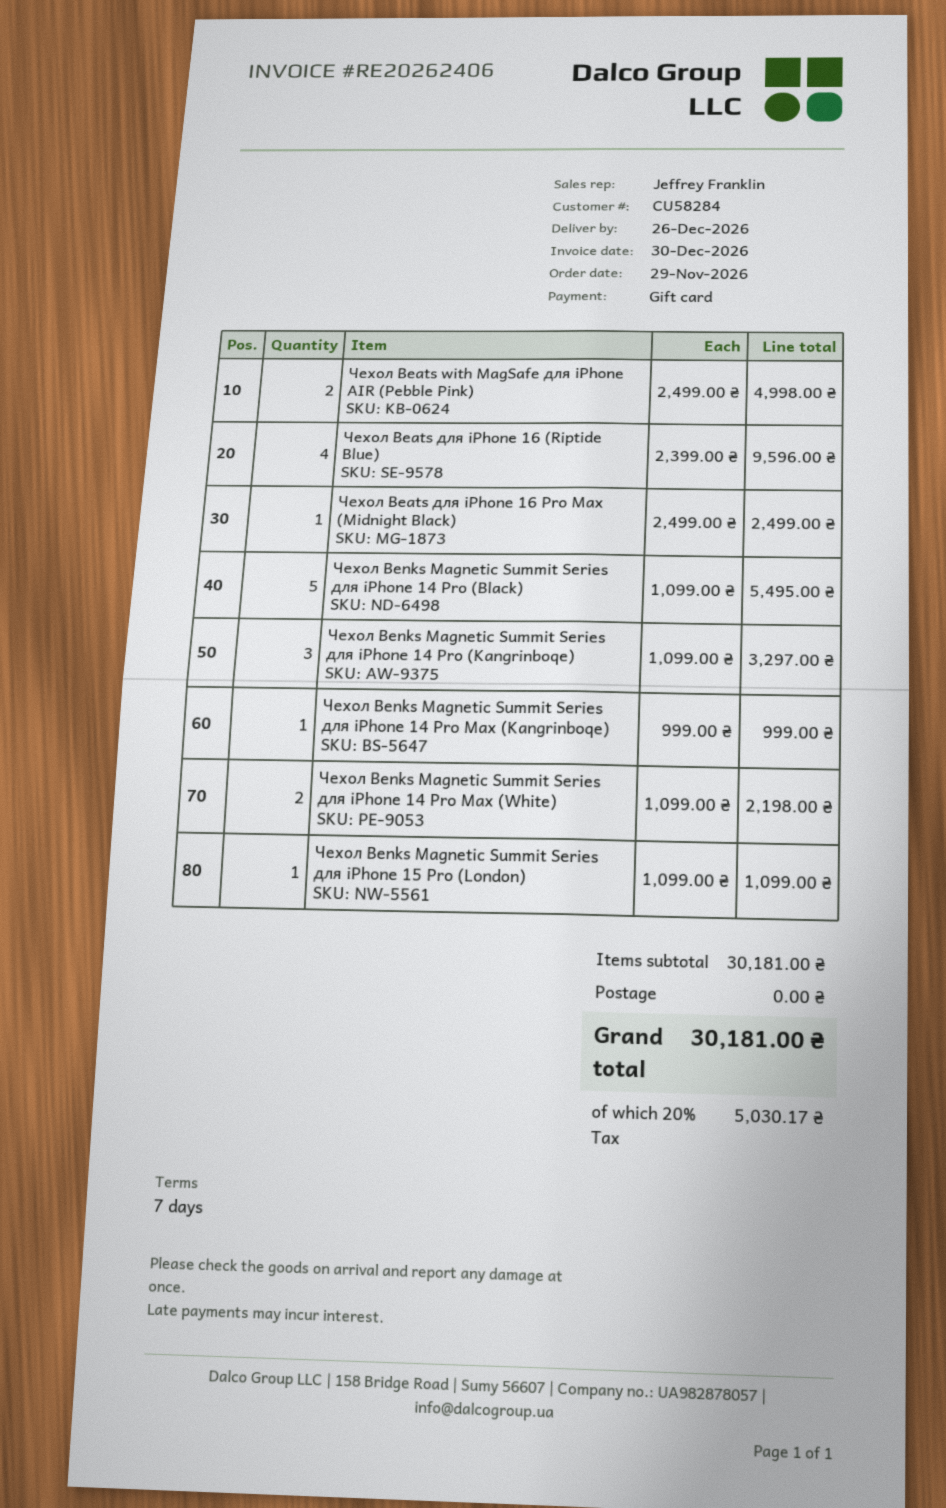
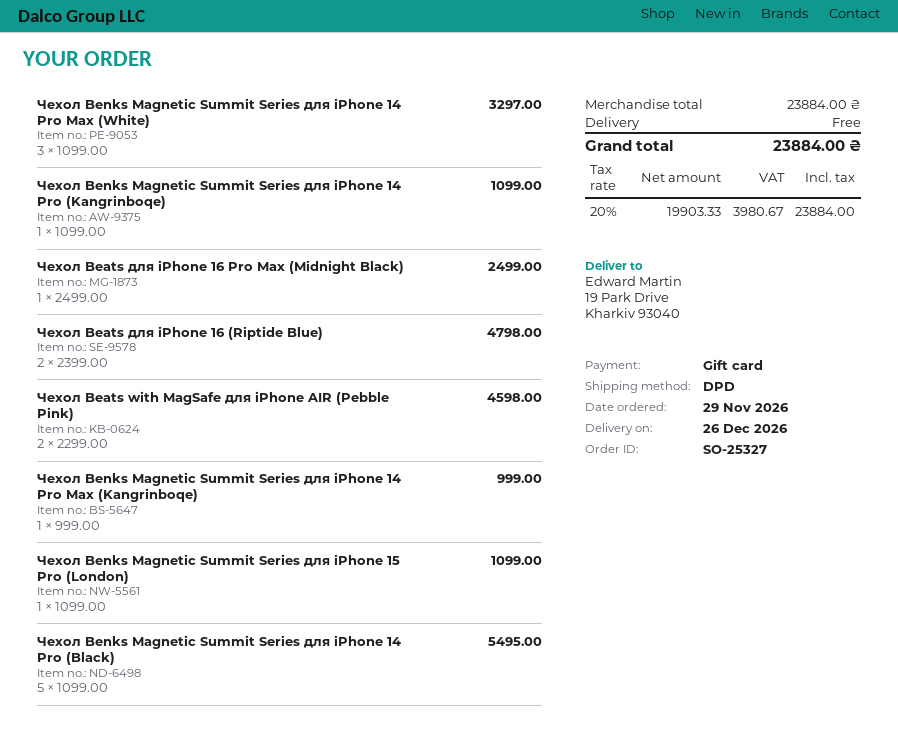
Чехол Beats with MagSafe для iPhone AIR (Pebble Pink): 2 x 2499.00 = 4998.00 -> 2 x 2299.00 = 4598.00
Чехол Beats для iPhone 16 (Riptide Blue): 4 x 2399.00 = 9596.00 -> 2 x 2399.00 = 4798.00
Чехол Benks Magnetic Summit Series для iPhone 14 Pro (Kangrinboqe): 3 x 1099.00 = 3297.00 -> 1 x 1099.00 = 1099.00
Чехол Benks Magnetic Summit Series для iPhone 14 Pro Max (White): 2 x 1099.00 = 2198.00 -> 3 x 1099.00 = 3297.00
subtotal: 30181.00 -> 23884.00
tax: 20% = 5030.17 -> 20% = 3980.67
total: 30181.00 -> 23884.00

